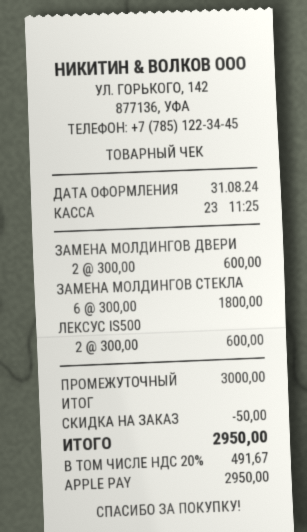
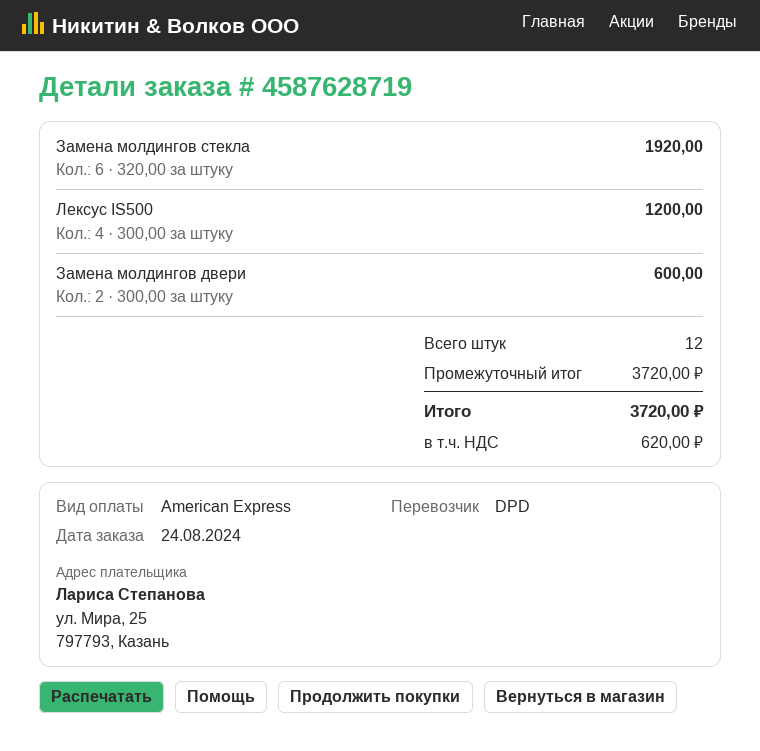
order date: 2024-08-31 -> 2024-08-24
payment method: Apple Pay -> American Express
ЗАМЕНА МОЛДИНГОВ СТЕКЛА: 6 x 300.00 = 1800.00 -> 6 x 320.00 = 1920.00
ЛЕКСУС IS500: 2 x 300.00 = 600.00 -> 4 x 300.00 = 1200.00
subtotal: 3000.00 -> 3720.00
discount: 50.00 -> none
tax: 491.67 -> 620.00
total: 2950.00 -> 3720.00

